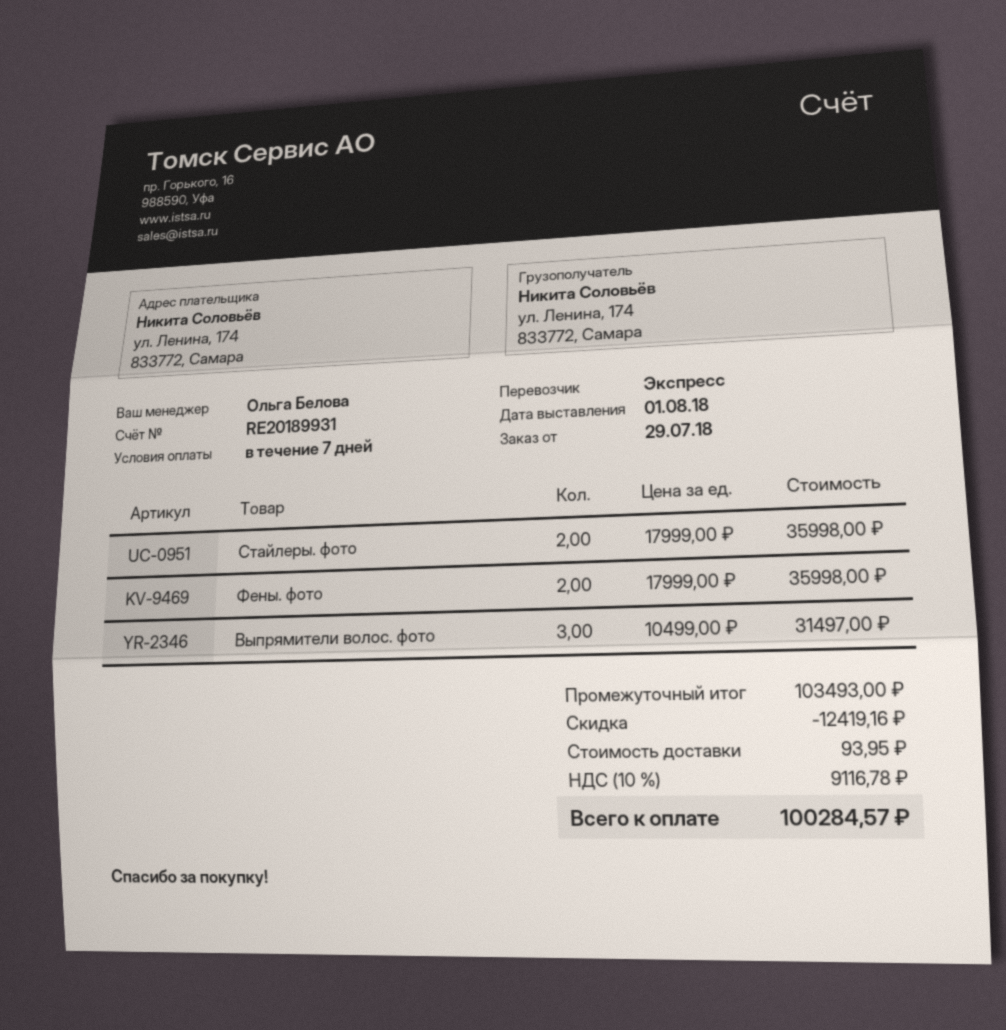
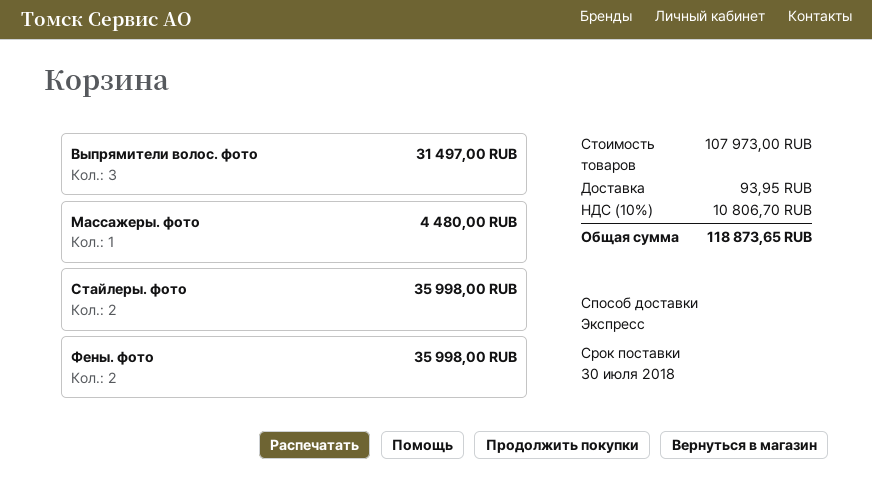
Массажеры. фото: none -> 1 for 4480.00
subtotal: 103493.00 -> 107973.00
discount: 12419.16 -> none
tax: 10% = 9116.78 -> 10% = 10806.70
total: 100284.57 -> 118873.65

